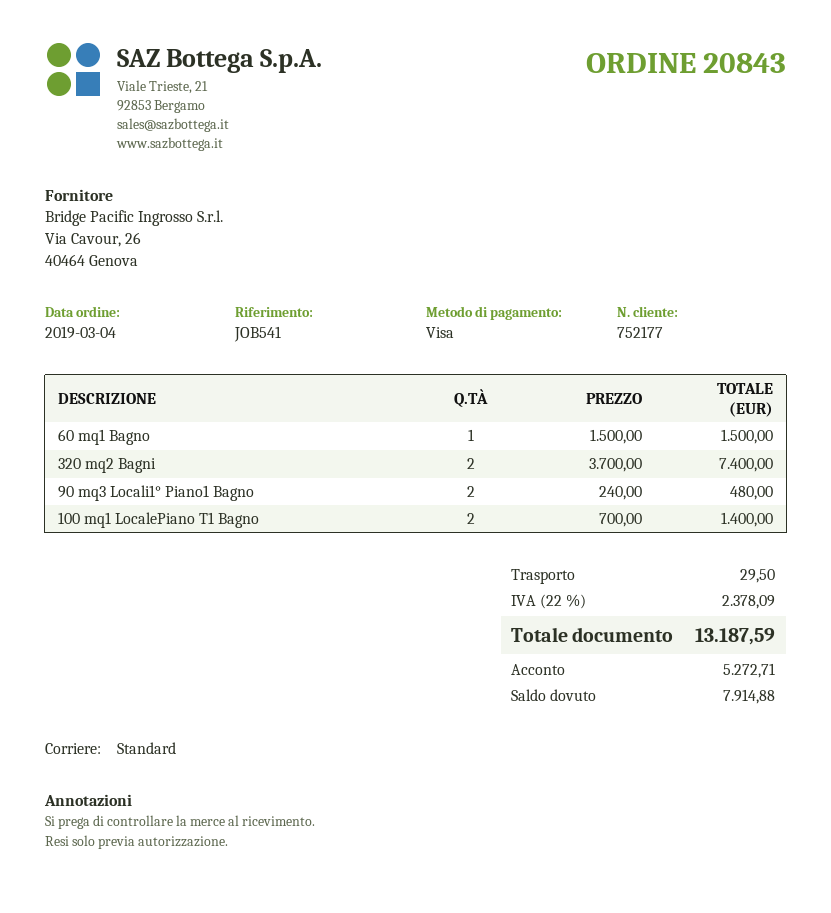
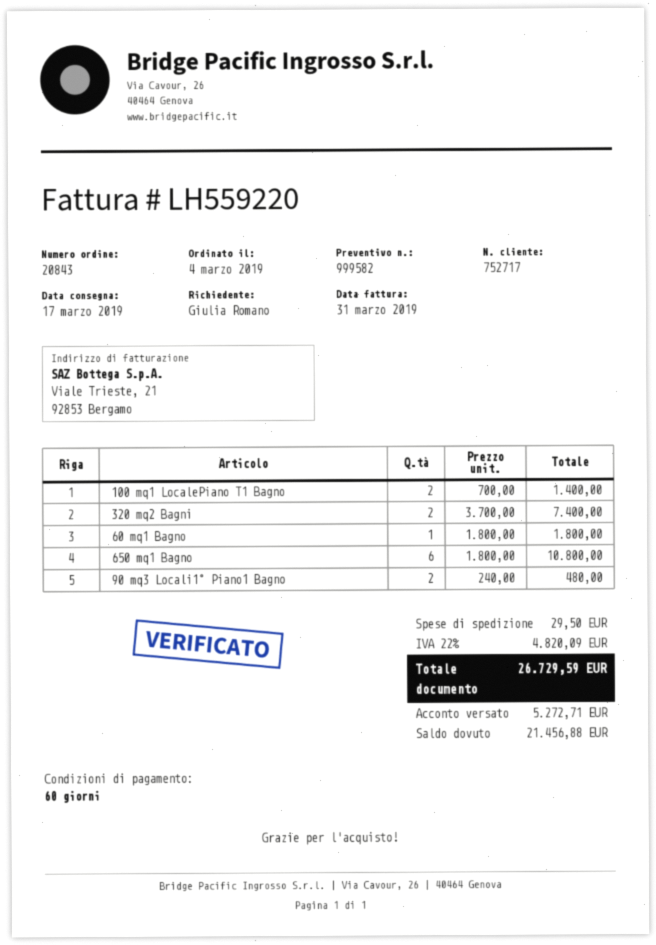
customer number: 752177 -> 752717
60 mq1 Bagno: 1 x 1500.00 = 1500.00 -> 1 x 1800.00 = 1800.00
650 mq1 Bagno: none -> 6 x 1800.00 = 10800.00
tax: 22% = 2378.09 -> 22% = 4820.09
total: 13187.59 -> 26729.59
balance: 7914.88 -> 21456.88

